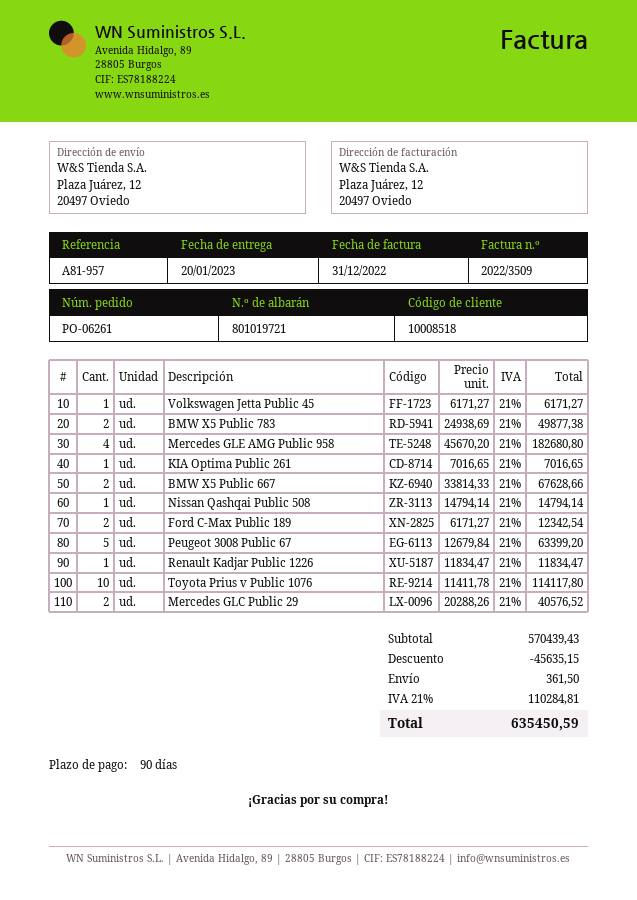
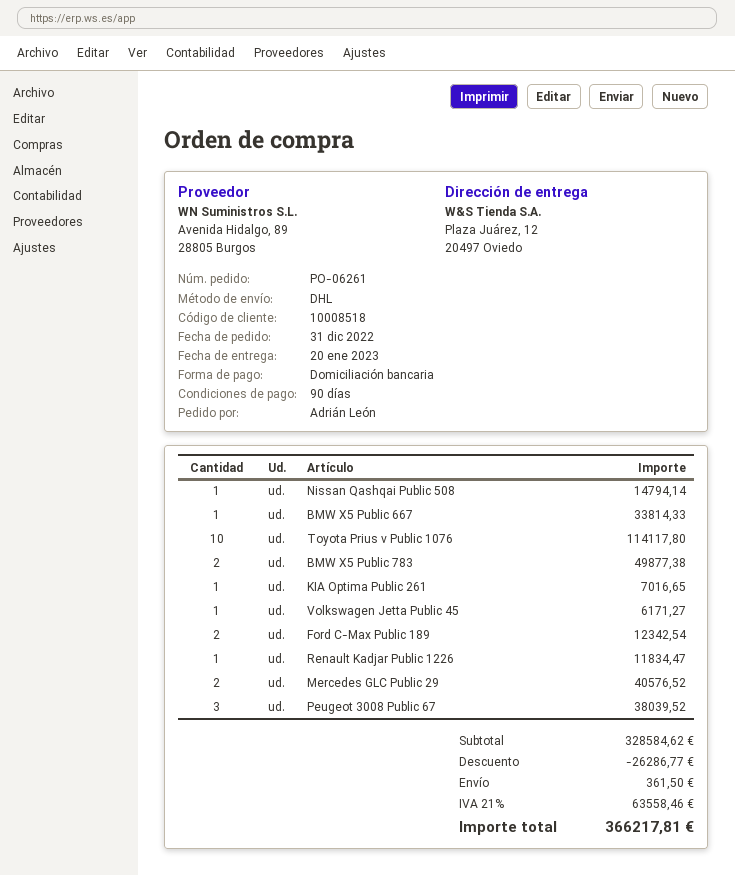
Mercedes GLE AMG Public 958: 4 for 182680.80 -> none
BMW X5 Public 667: 2 for 67628.66 -> 1 for 33814.33
Peugeot 3008 Public 67: 5 for 63399.20 -> 3 for 38039.52
subtotal: 570439.43 -> 328584.62
discount: 45635.15 -> 26286.77
tax: 21% = 110284.81 -> 21% = 63558.46
total: 635450.59 -> 366217.81

